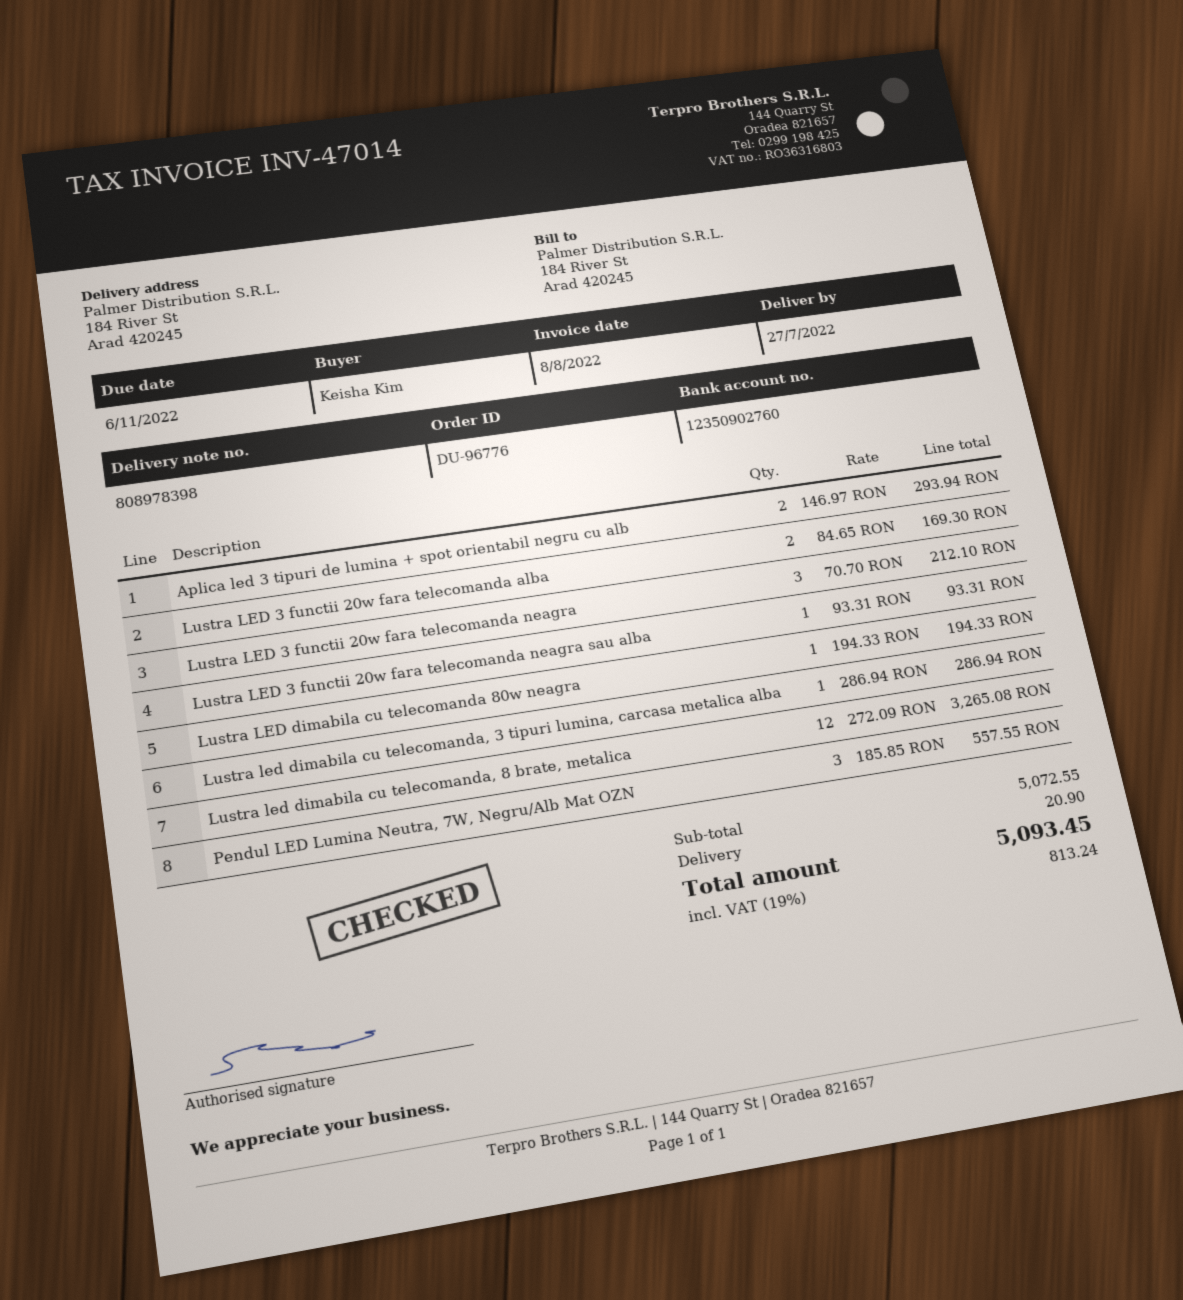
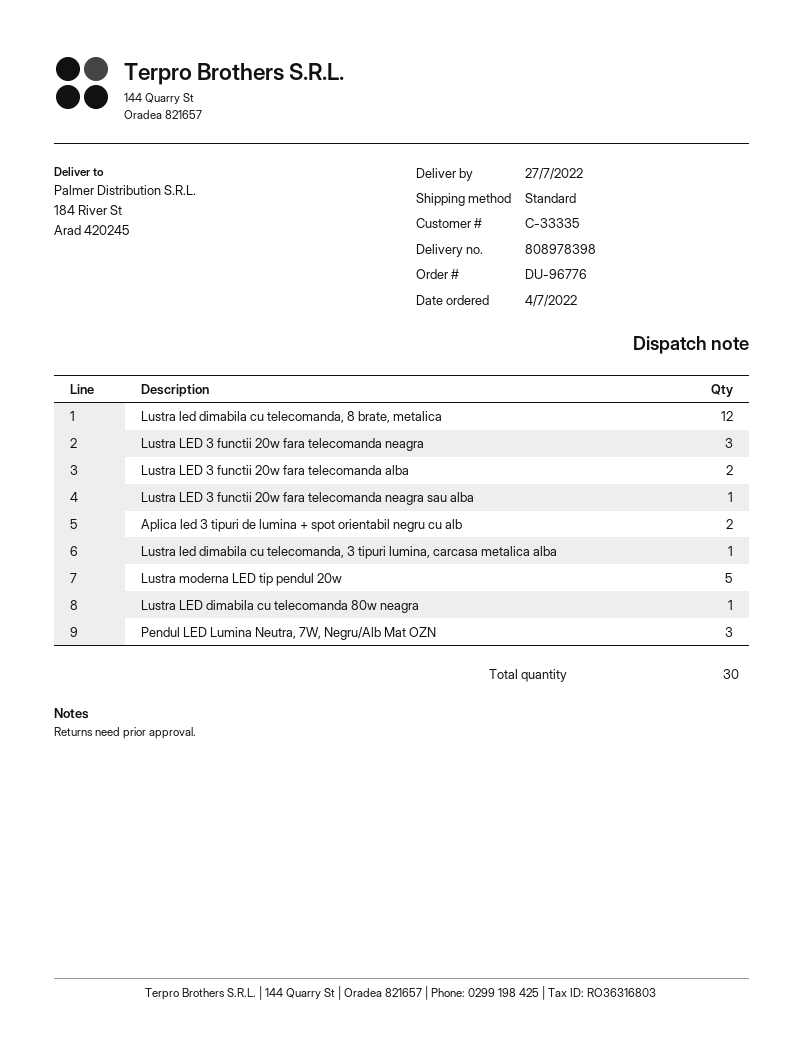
Lustra moderna LED tip pendul 20w: none -> 5

